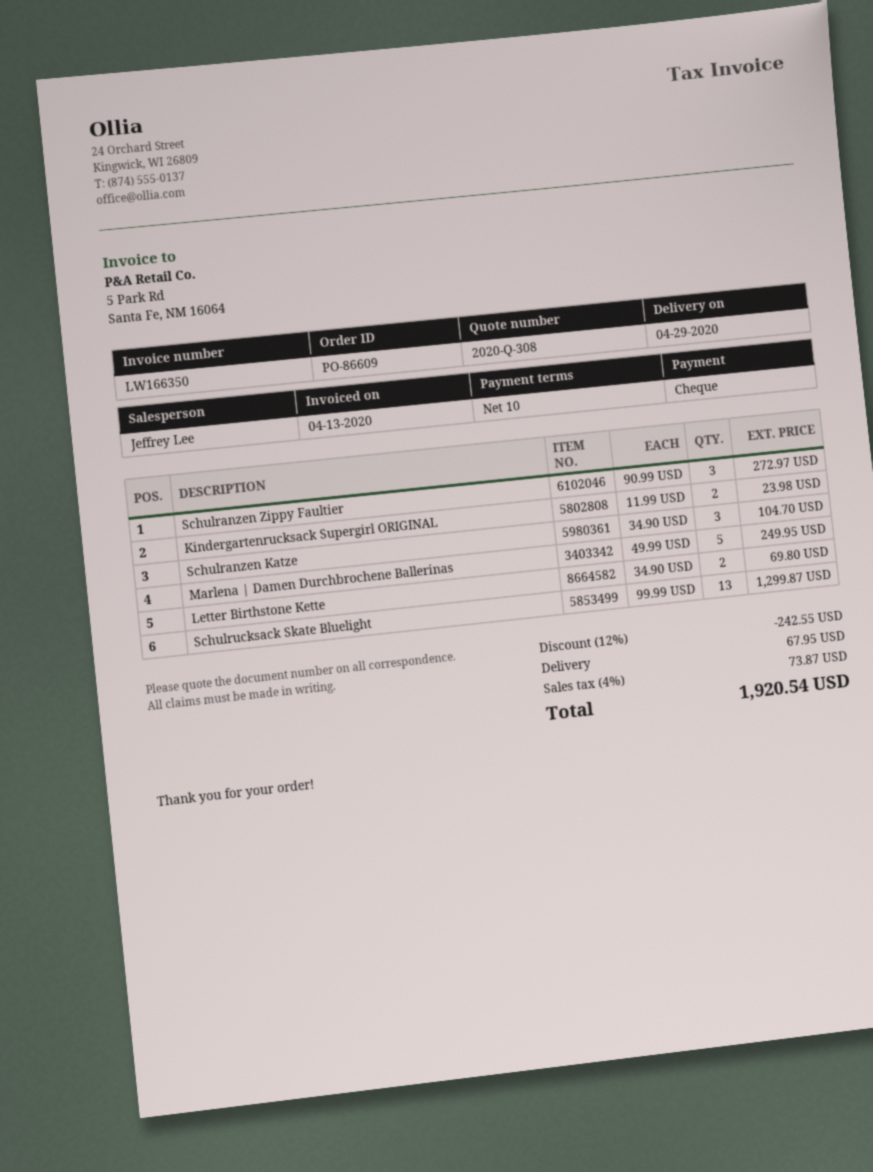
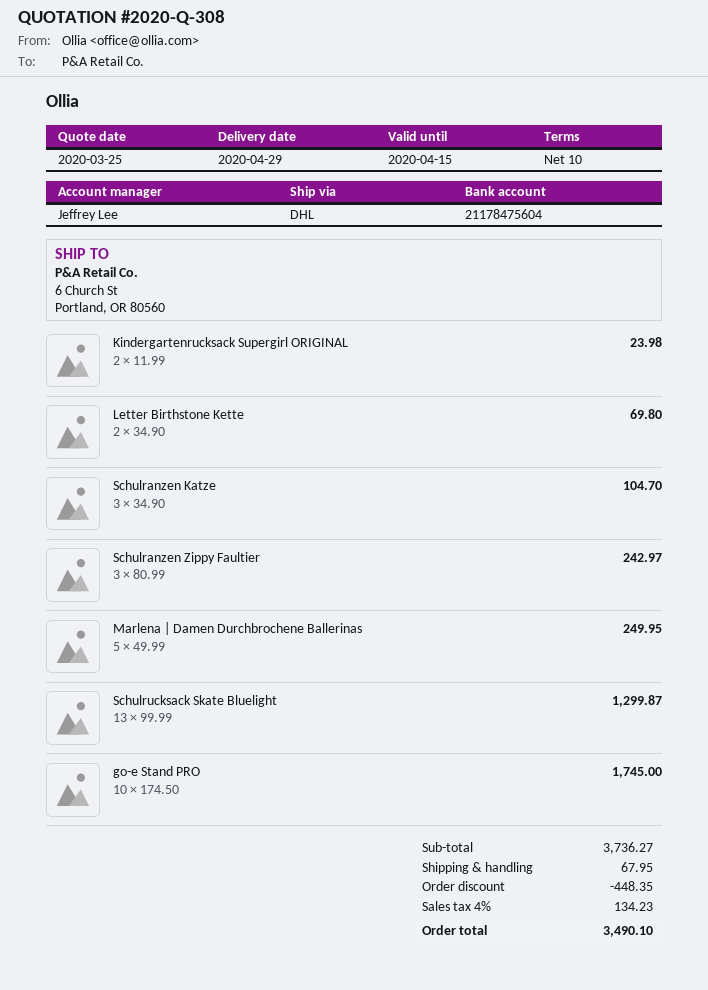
Schulranzen Zippy Faultier: 3 x 90.99 = 272.97 -> 3 x 80.99 = 242.97
go-e Stand PRO: none -> 10 x 174.50 = 1745.00
discount: 242.55 -> 448.35
tax: 4% = 73.87 -> 4% = 134.23
total: 1920.54 -> 3490.10

